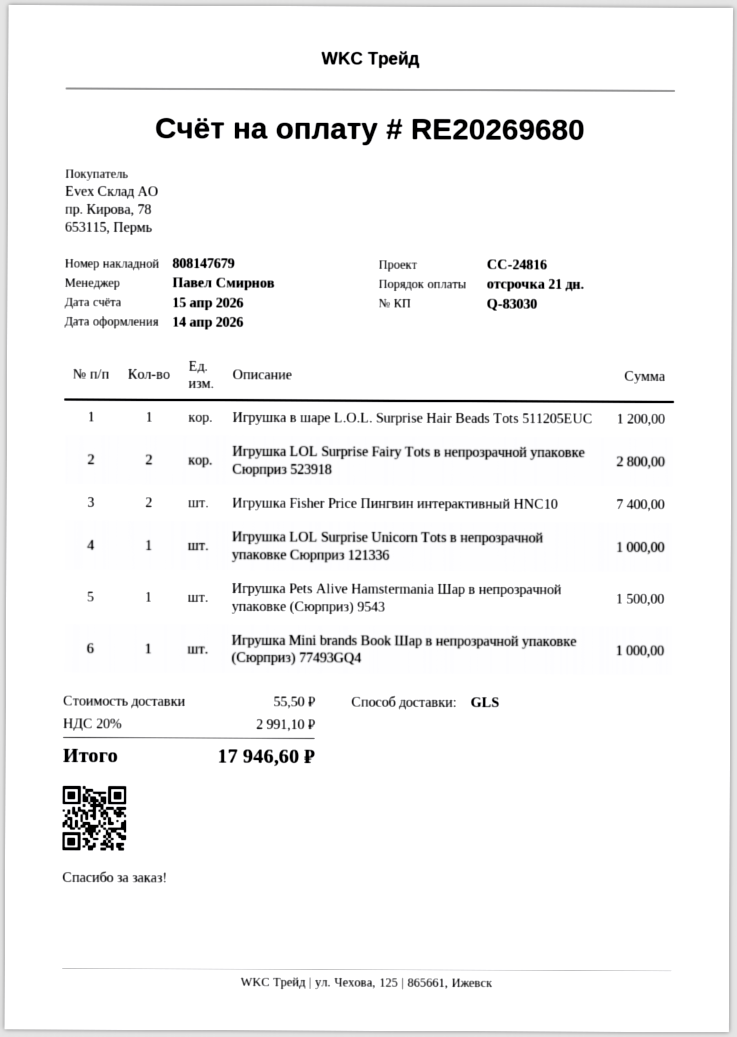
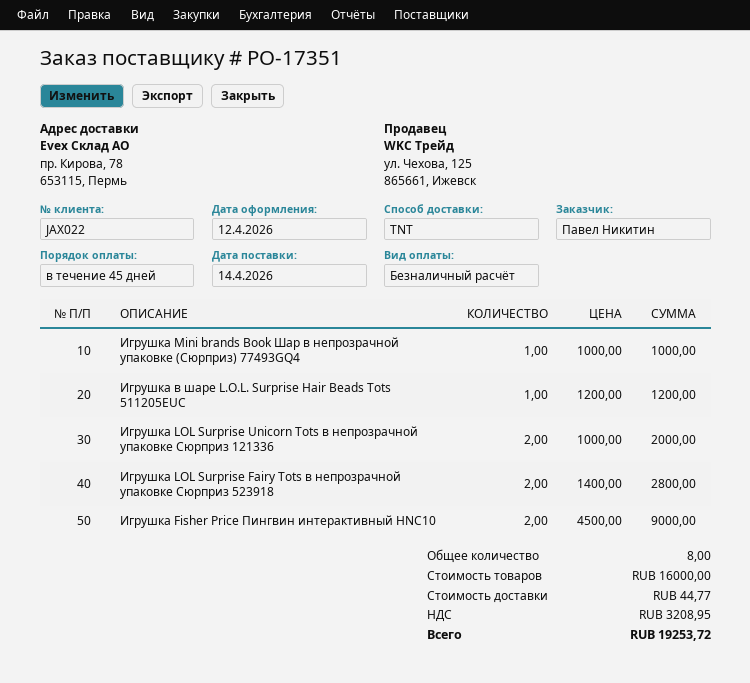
order date: 2026-04-14 -> 2026-04-12
payment terms: 21 days -> 45 days
shipping method: GLS -> TNT
Игрушка Fisher Price Пингвин интерактивный HNC10: 2 for 7400.00 -> 2 for 9000.00
Игрушка LOL Surprise Unicorn Tots в непрозрачной упаковке Сюрприз 121336: 1 for 1000.00 -> 2 for 2000.00
Игрушка Pets Alive Hamstermania Шар в непрозрачной упаковке (Сюрприз) 9543: 1 for 1500.00 -> none
shipping: 55.50 -> 44.77
tax: 2991.10 -> 3208.95
total: 17946.60 -> 19253.72

